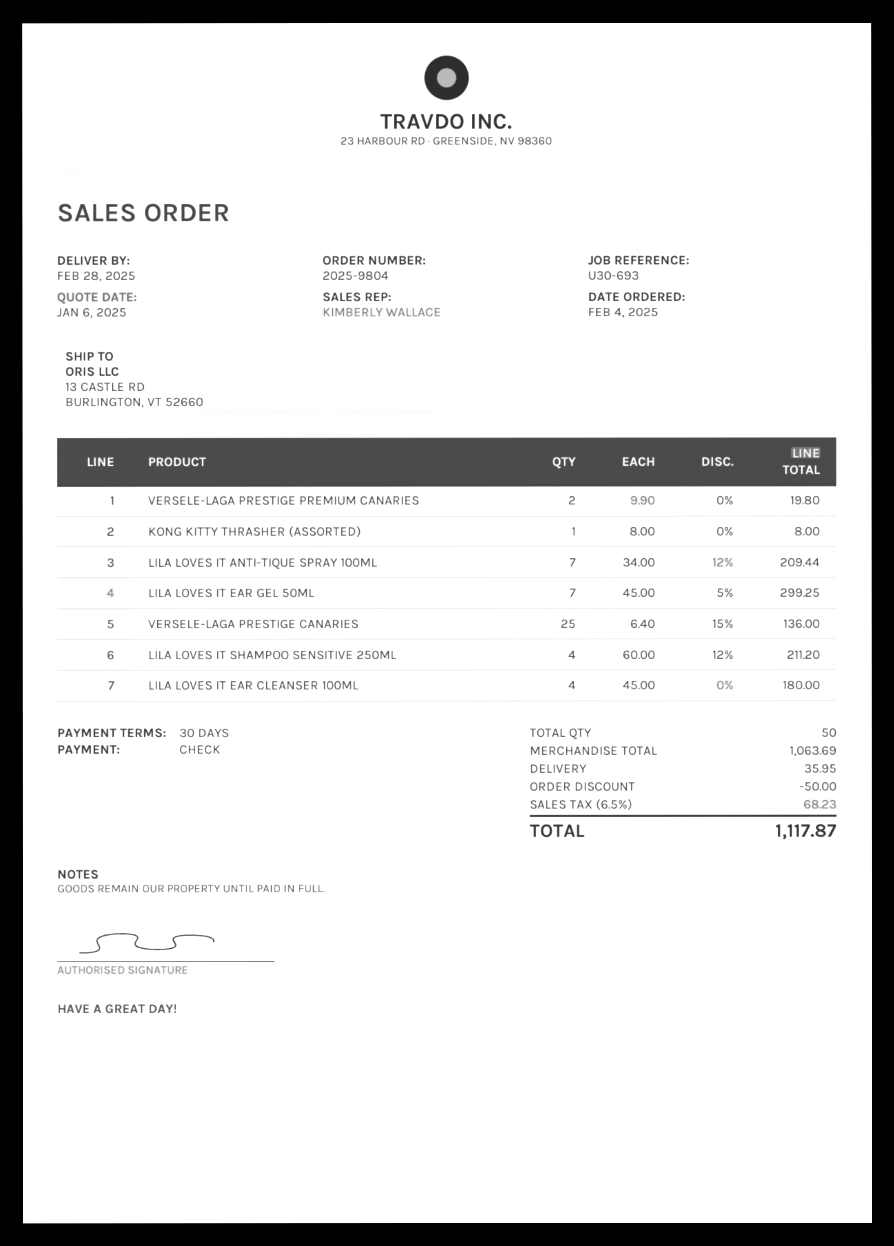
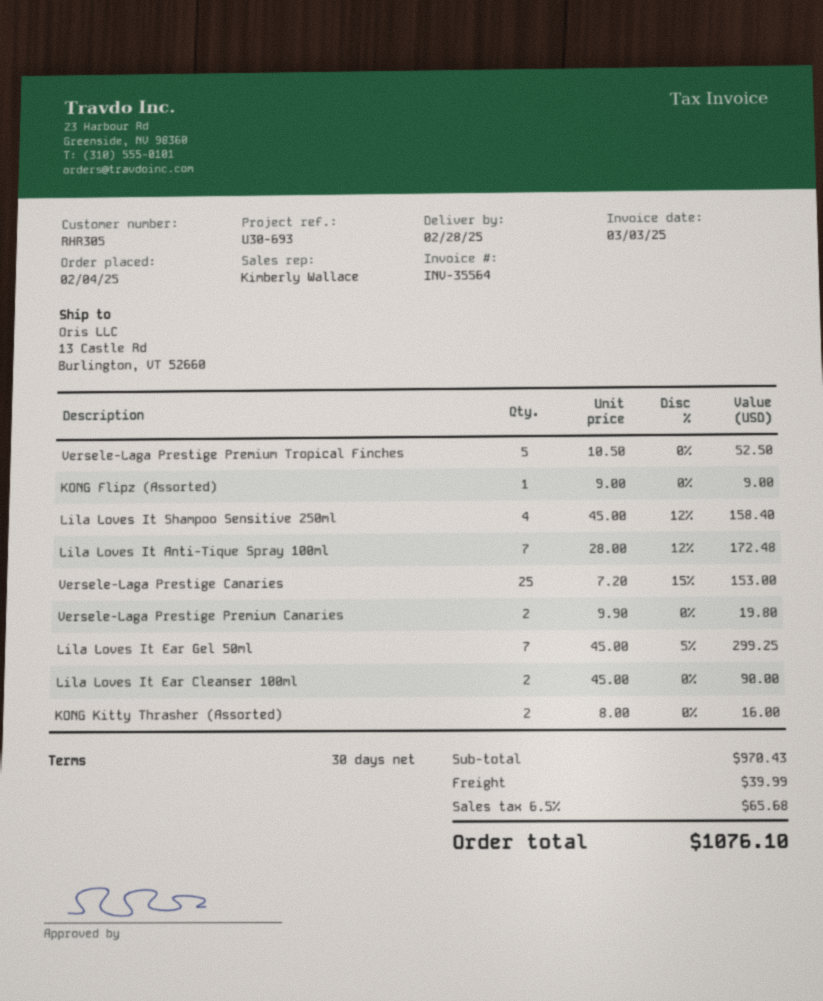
KONG KITTY THRASHER (ASSORTED): 1 x 8.00 = 8.00 -> 2 x 8.00 = 16.00
LILA LOVES IT ANTI-TIQUE SPRAY 100ML: 7 x 34.00 - 12% = 209.44 -> 7 x 28.00 - 12% = 172.48
VERSELE-LAGA PRESTIGE CANARIES: 25 x 6.40 - 15% = 136.00 -> 25 x 7.20 - 15% = 153.00
LILA LOVES IT SHAMPOO SENSITIVE 250ML: 4 x 60.00 - 12% = 211.20 -> 4 x 45.00 - 12% = 158.40
LILA LOVES IT EAR CLEANSER 100ML: 4 x 45.00 = 180.00 -> 2 x 45.00 = 90.00
Versele-Laga Prestige Premium Tropical Finches: none -> 5 x 10.50 = 52.50
KONG Flipz (Assorted): none -> 1 x 9.00 = 9.00
subtotal: 1063.69 -> 970.43
discount: 50.00 -> none
shipping: 35.95 -> 39.99
tax: 6.5% = 68.23 -> 6.5% = 65.68
total: 1117.87 -> 1076.10

